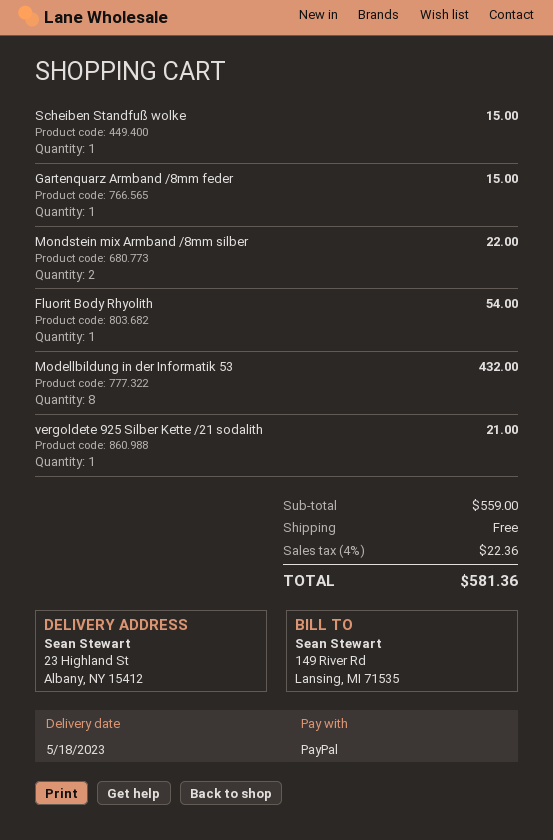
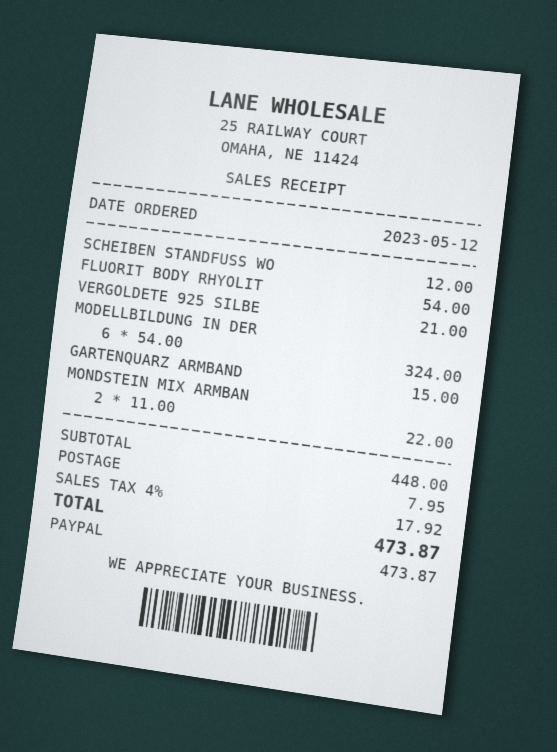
Scheiben Standfuß wolke: 1 for 15.00 -> 1 for 12.00
Modellbildung in der Informatik 53: 8 for 432.00 -> 6 for 324.00
subtotal: 559.00 -> 448.00
shipping: 0.00 -> 7.95
tax: 4% = 22.36 -> 4% = 17.92
total: 581.36 -> 473.87

